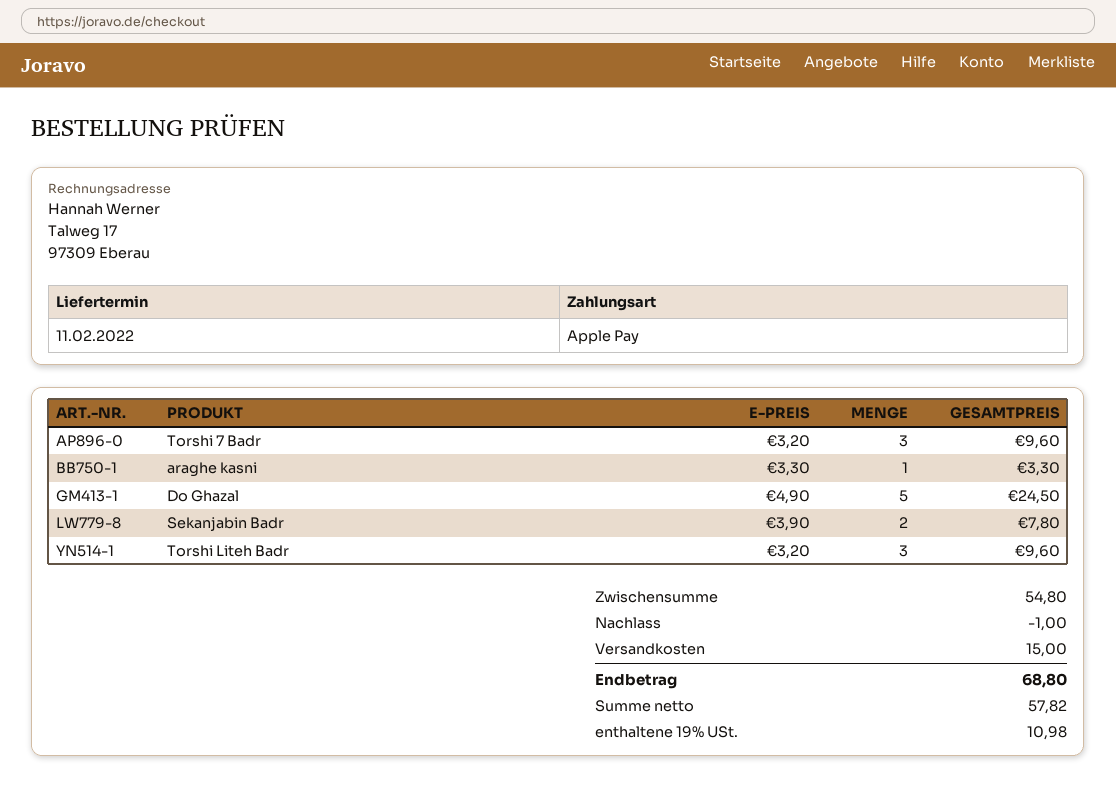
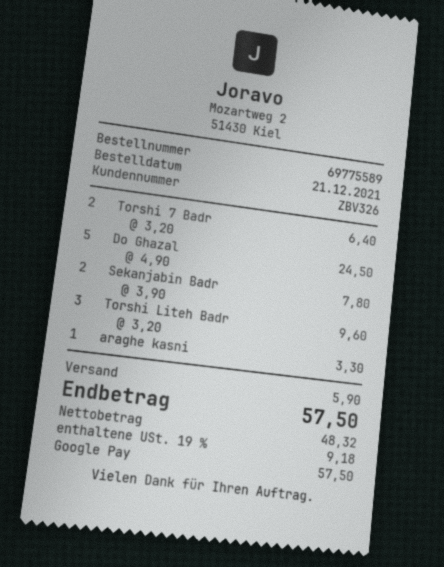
payment method: Apple Pay -> Google Pay
Torshi 7 Badr: 3 x 3.20 = 9.60 -> 2 x 3.20 = 6.40
discount: 1.00 -> none
shipping: 15.00 -> 5.90
net: 57.82 -> 48.32
tax: 19% = 10.98 -> 19% = 9.18
total: 68.80 -> 57.50

